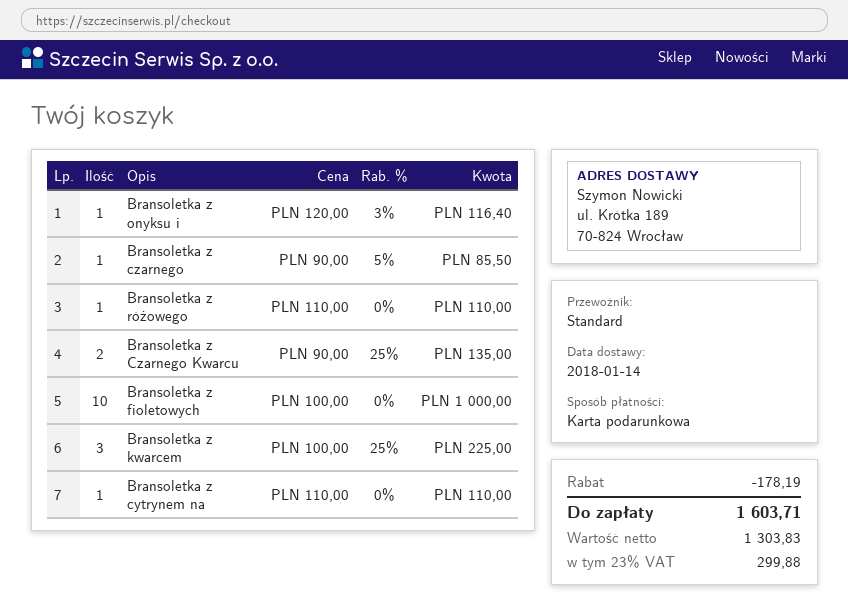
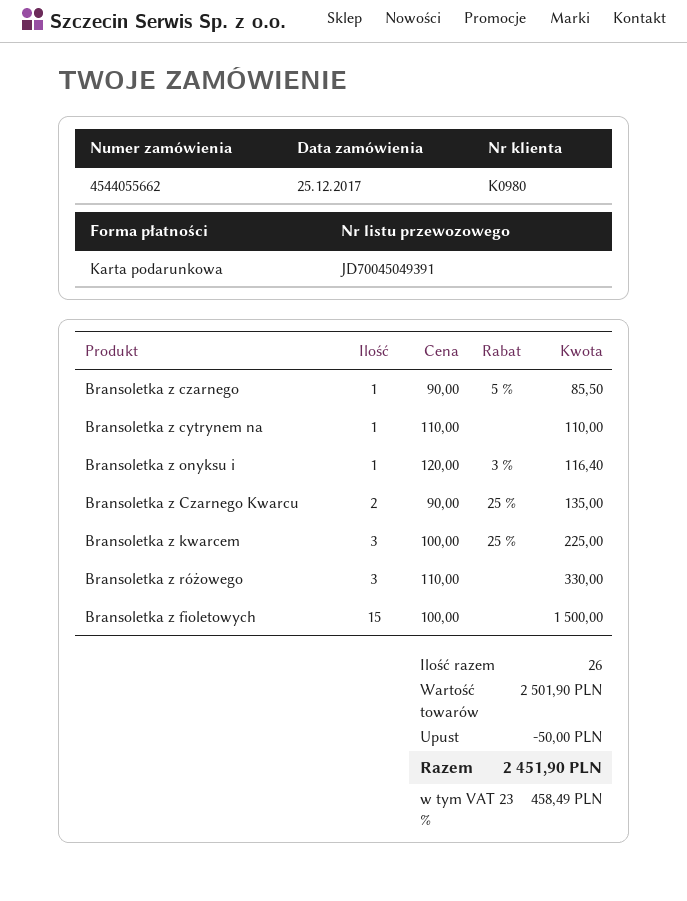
Bransoletka z różowego: 1 x 110.00 = 110.00 -> 3 x 110.00 = 330.00
Bransoletka z fioletowych: 10 x 100.00 = 1000.00 -> 15 x 100.00 = 1500.00
discount: 178.19 -> 50.00
tax: 23% = 299.88 -> 23% = 458.49
total: 1603.71 -> 2451.90

